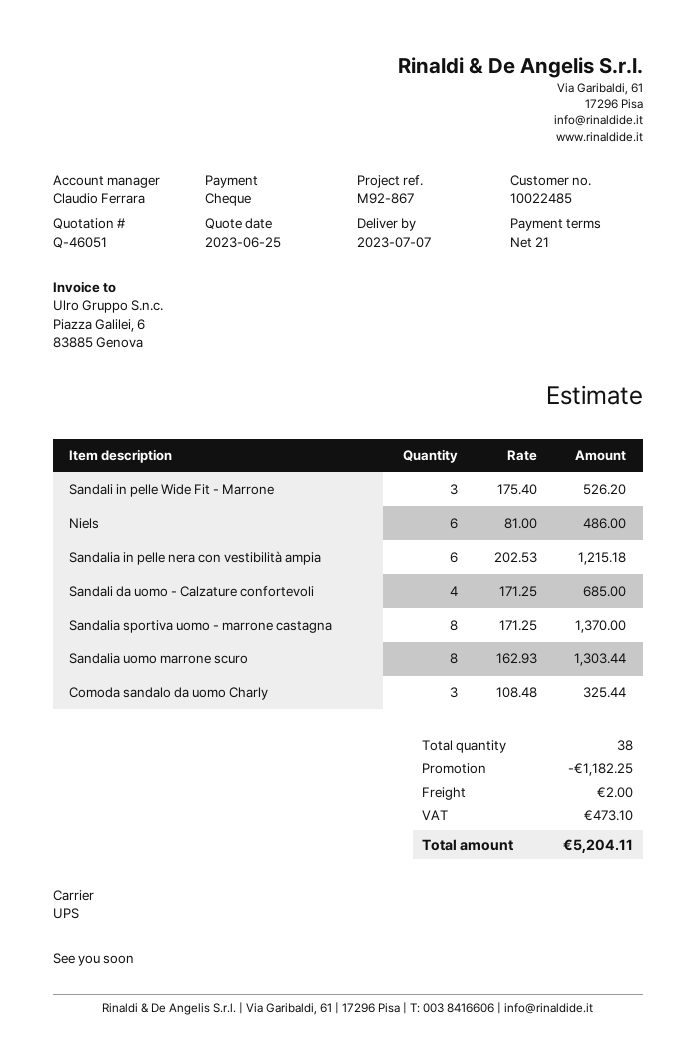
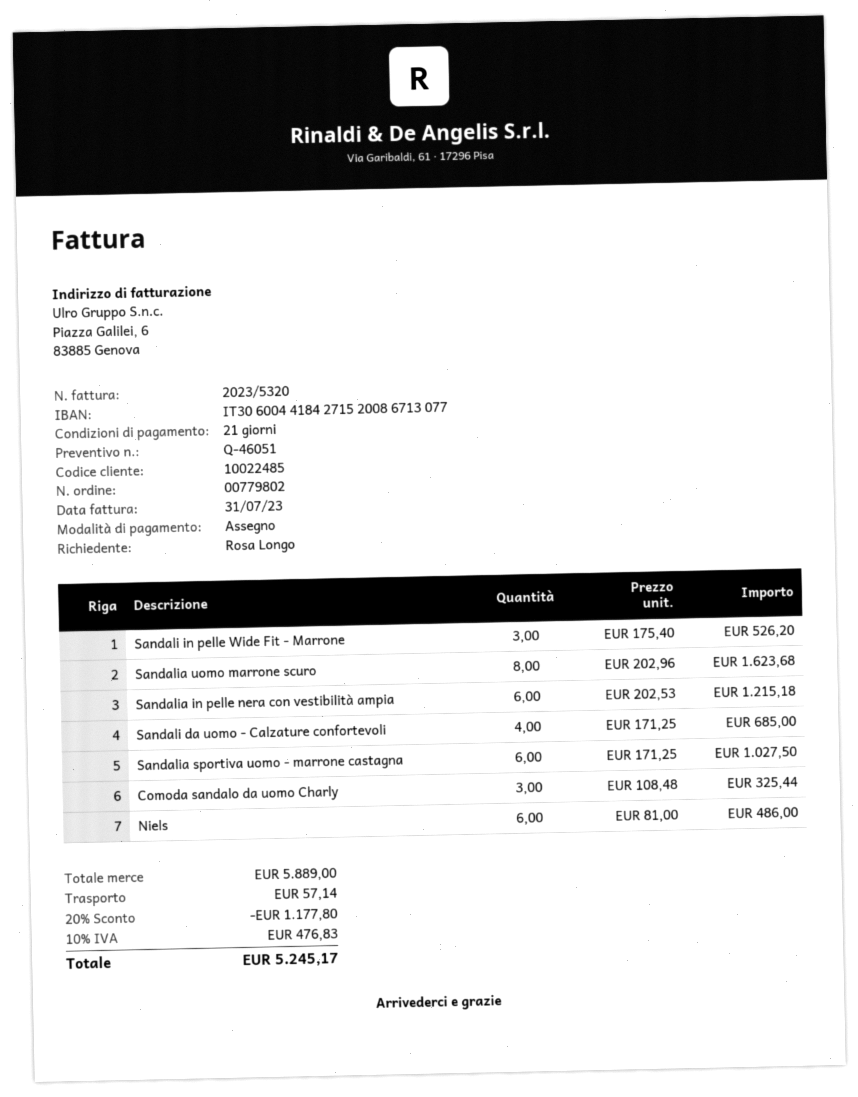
Sandalia sportiva uomo - marrone castagna: 8 x 171.25 = 1370.00 -> 6 x 171.25 = 1027.50
Sandalia uomo marrone scuro: 8 x 162.93 = 1303.44 -> 8 x 202.96 = 1623.68
discount: 1182.25 -> 1177.80
shipping: 2.00 -> 57.14
tax: 473.10 -> 476.83
total: 5204.11 -> 5245.17

